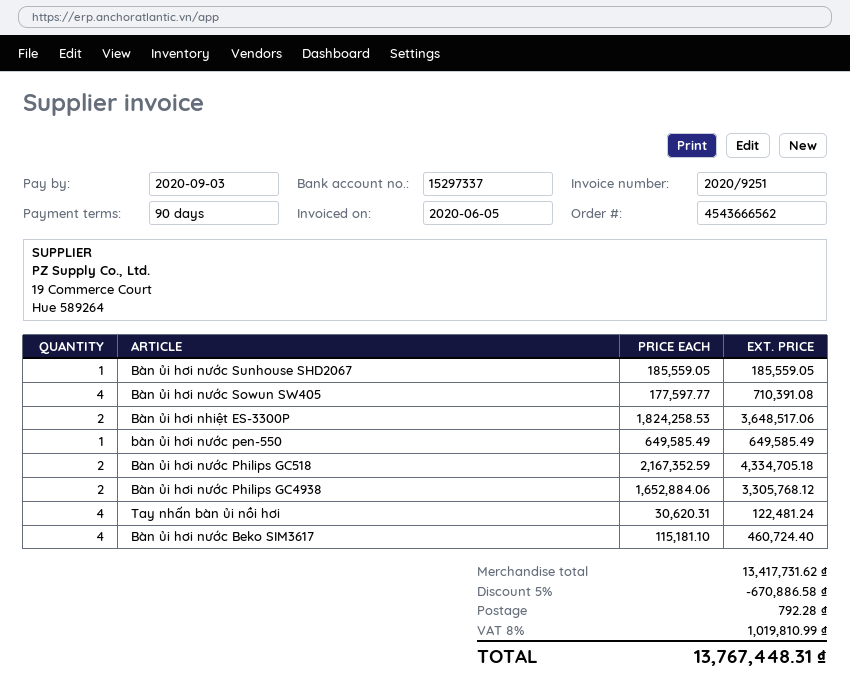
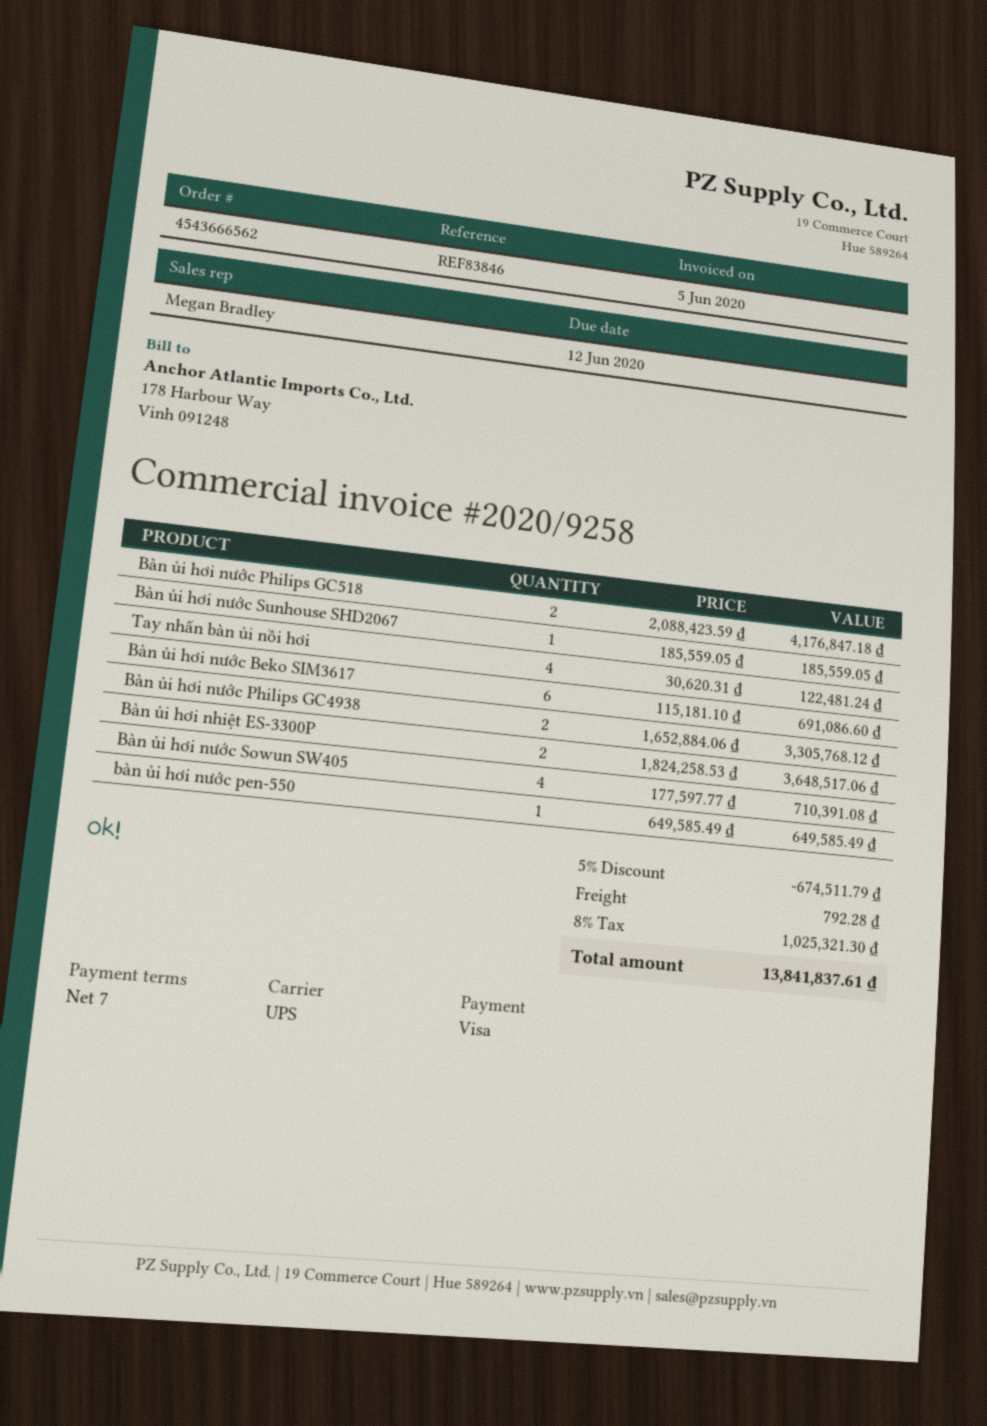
invoice number: 2020/9251 -> 2020/9258
payment terms: 90 days -> 7 days
due date: 2020-09-03 -> 2020-06-12
Bàn ủi hơi nước Philips GC518: 2 x 2167352.59 = 4334705.18 -> 2 x 2088423.59 = 4176847.18
Bàn ủi hơi nước Beko SIM3617: 4 x 115181.10 = 460724.40 -> 6 x 115181.10 = 691086.60
discount: 5% = 670886.58 -> 5% = 674511.79
tax: 8% = 1019810.99 -> 8% = 1025321.30
total: 13767448.31 -> 13841837.61

